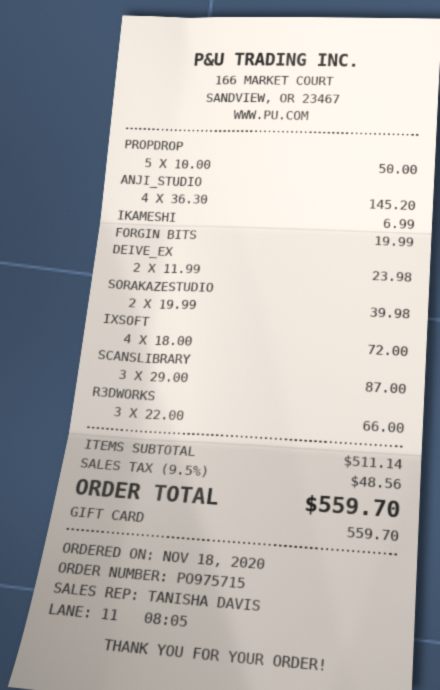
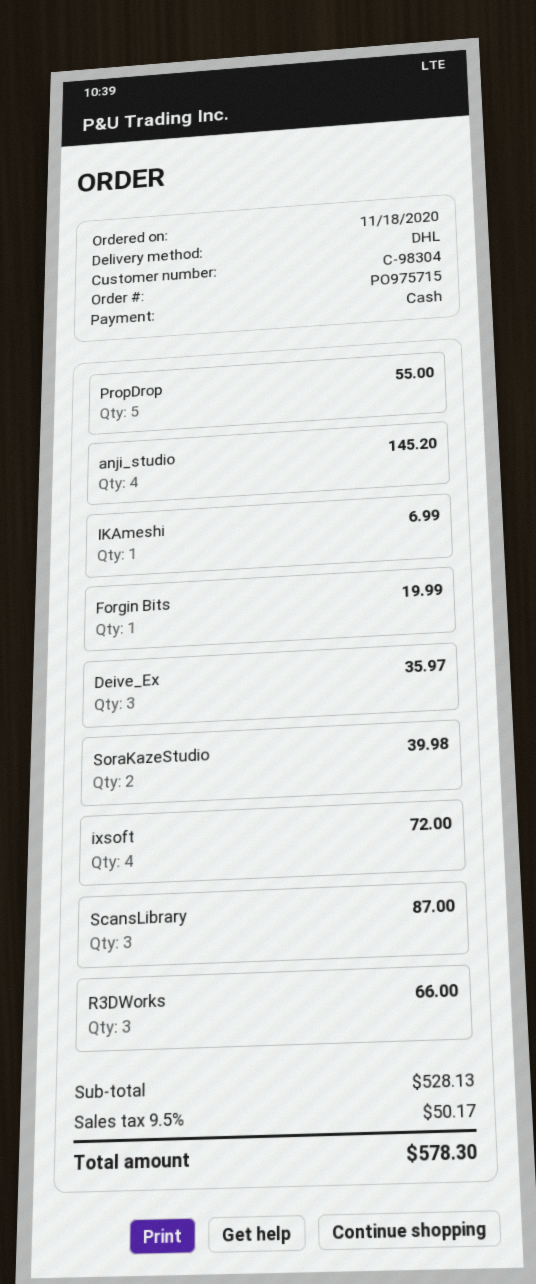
payment method: gift card -> cash
PROPDROP: 5 for 50.00 -> 5 for 55.00
DEIVE_EX: 2 for 23.98 -> 3 for 35.97
subtotal: 511.14 -> 528.13
tax: 9.5% = 48.56 -> 9.5% = 50.17
total: 559.70 -> 578.30

